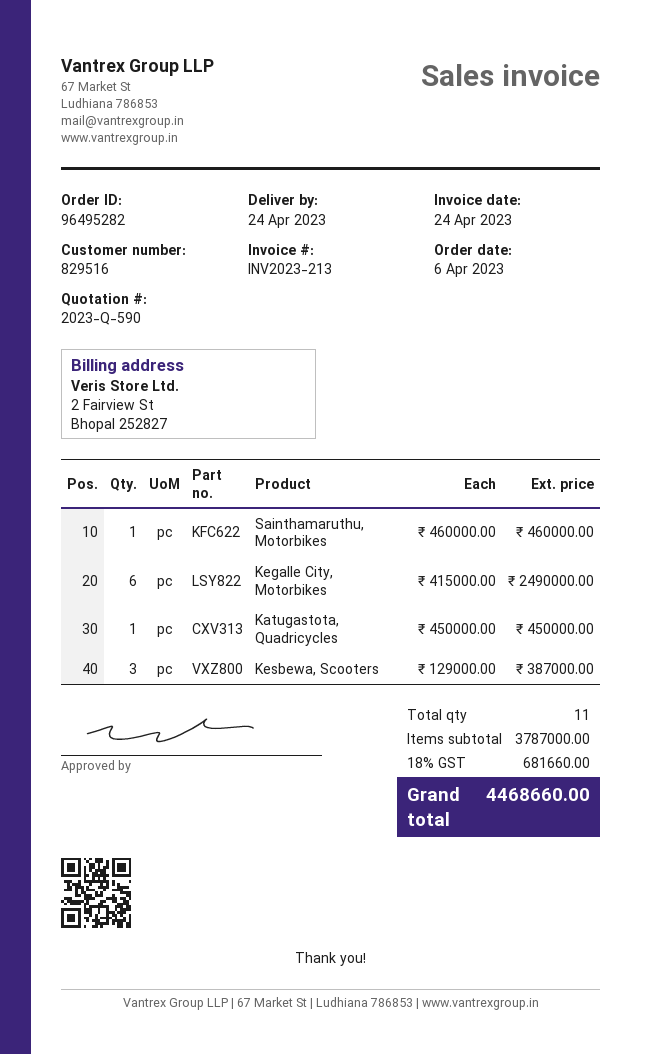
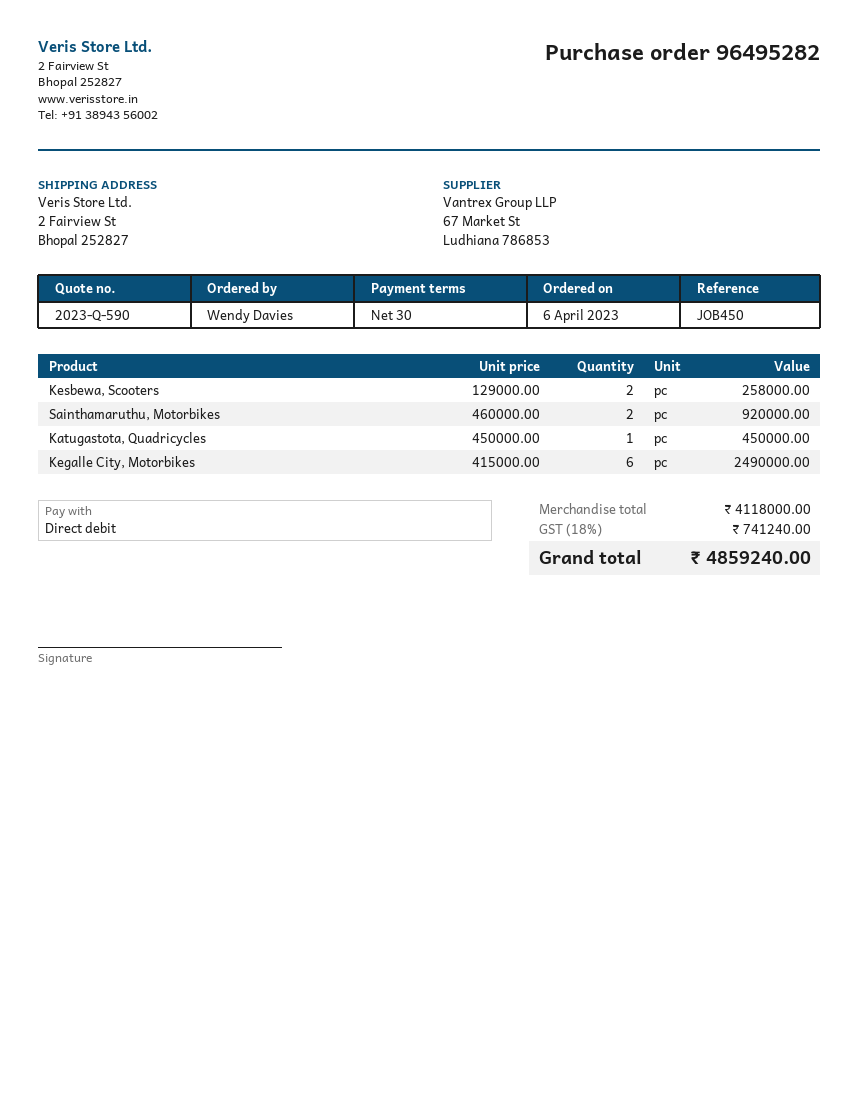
Sainthamaruthu, Motorbikes: 1 x 460000.00 = 460000.00 -> 2 x 460000.00 = 920000.00
Kesbewa, Scooters: 3 x 129000.00 = 387000.00 -> 2 x 129000.00 = 258000.00
subtotal: 3787000.00 -> 4118000.00
tax: 18% = 681660.00 -> 18% = 741240.00
total: 4468660.00 -> 4859240.00

